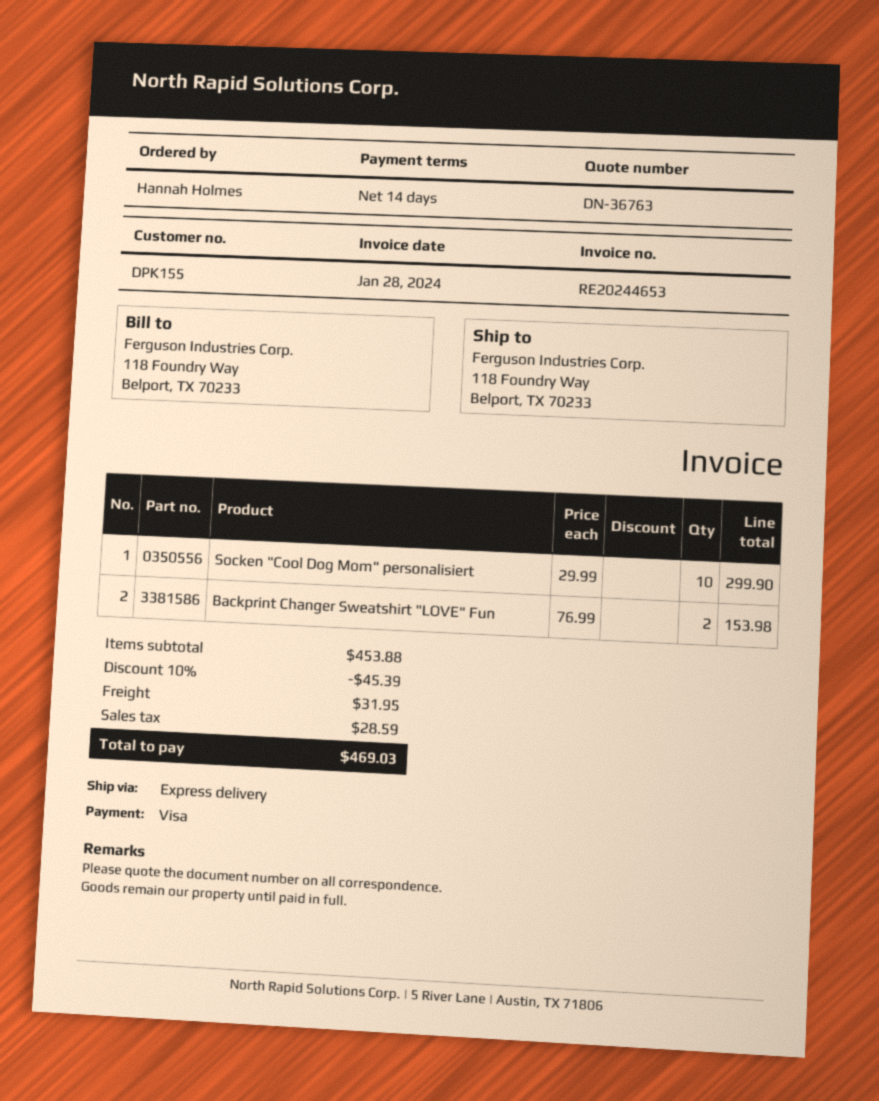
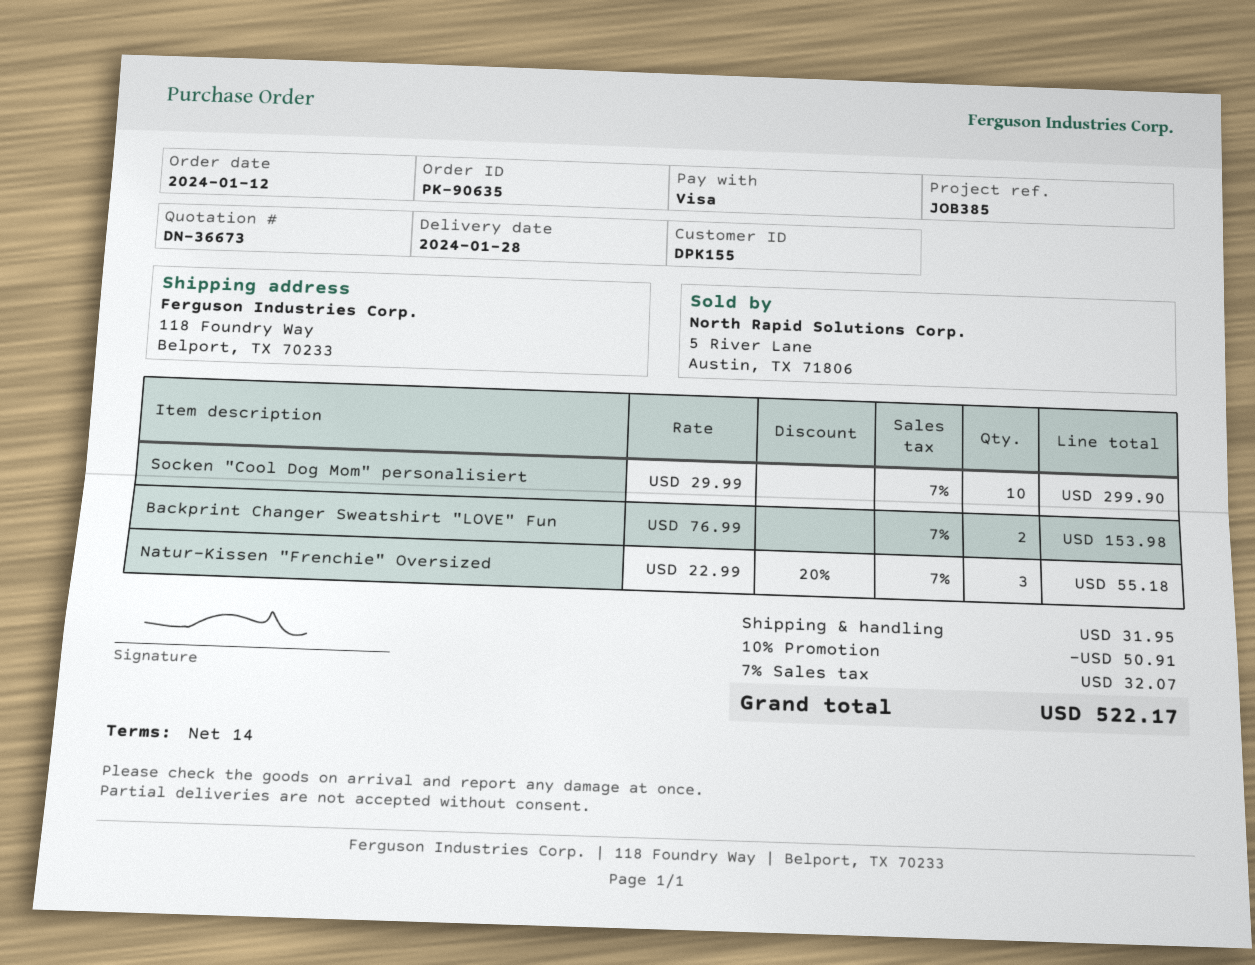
quote number: DN-36763 -> DN-36673
Natur-Kissen "Frenchie" Oversized: none -> 3 x 22.99 - 20% = 55.18
discount: 10% = 45.39 -> 10% = 50.91
tax: 28.59 -> 32.07
total: 469.03 -> 522.17

